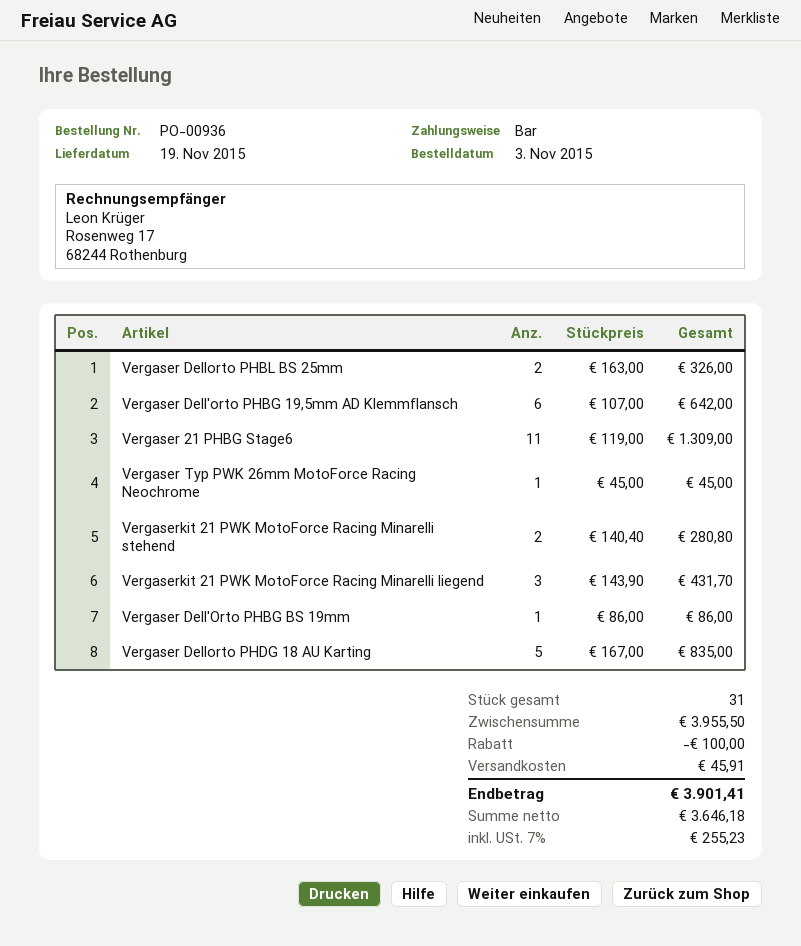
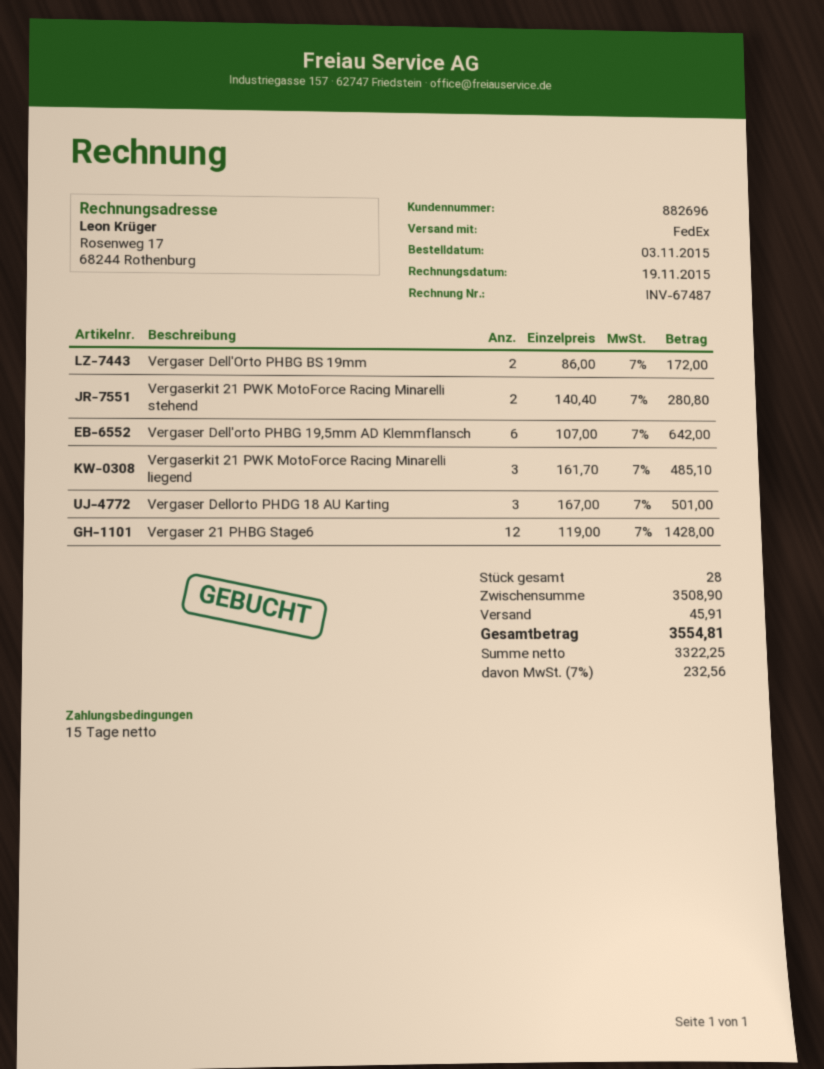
Vergaser Dellorto PHBL BS 25mm: 2 x 163.00 = 326.00 -> none
Vergaser 21 PHBG Stage6: 11 x 119.00 = 1309.00 -> 12 x 119.00 = 1428.00
Vergaser Typ PWK 26mm MotoForce Racing Neochrome: 1 x 45.00 = 45.00 -> none
Vergaserkit 21 PWK MotoForce Racing Minarelli liegend: 3 x 143.90 = 431.70 -> 3 x 161.70 = 485.10
Vergaser Dell'Orto PHBG BS 19mm: 1 x 86.00 = 86.00 -> 2 x 86.00 = 172.00
Vergaser Dellorto PHDG 18 AU Karting: 5 x 167.00 = 835.00 -> 3 x 167.00 = 501.00
total quantity: 31 -> 28
subtotal: 3955.50 -> 3508.90
discount: 100.00 -> none
net: 3646.18 -> 3322.25
tax: 7% = 255.23 -> 7% = 232.56
total: 3901.41 -> 3554.81

